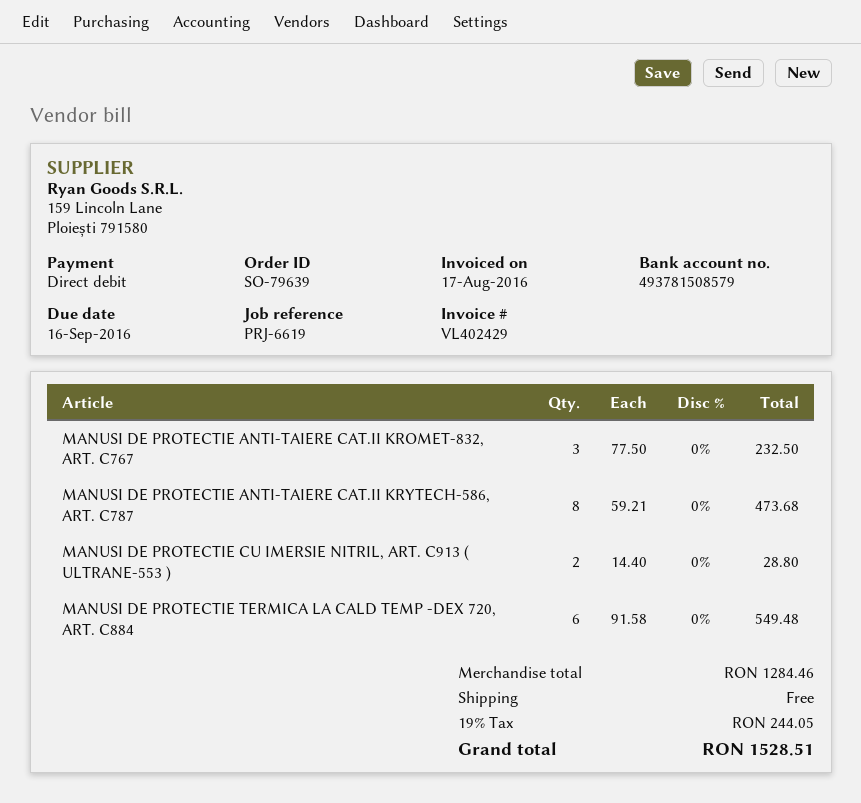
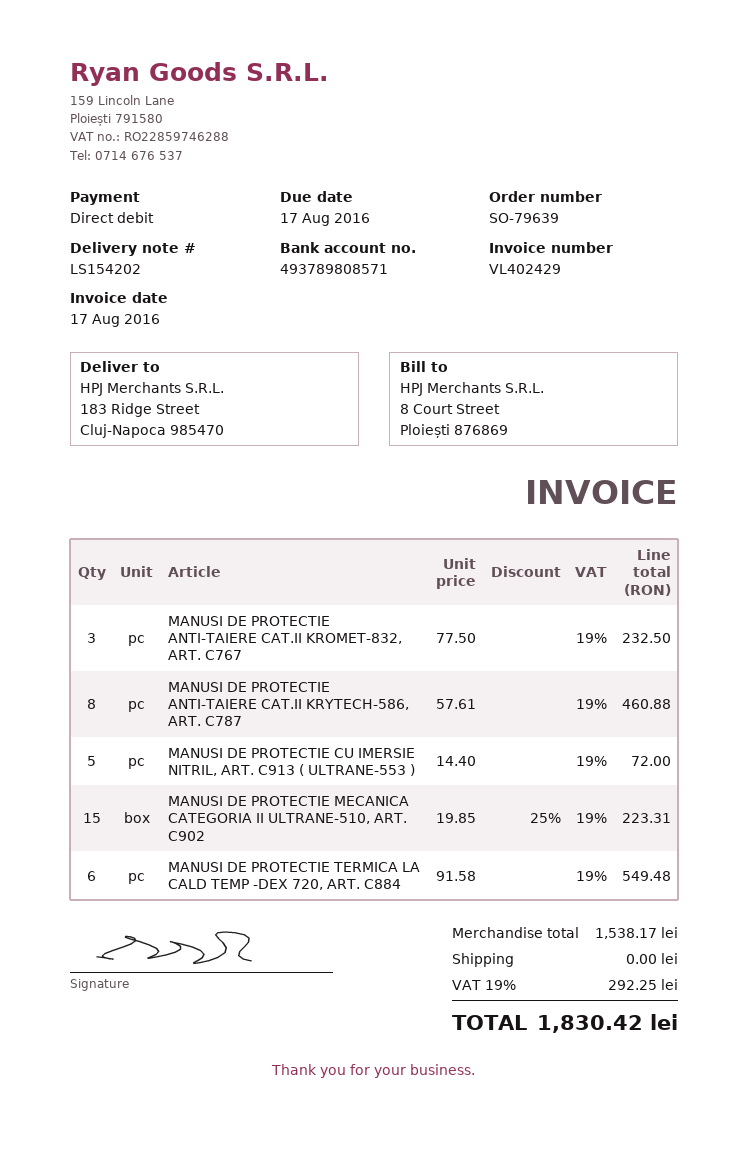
due date: 2016-09-16 -> 2016-08-17
bank account: 493781508579 -> 493789808571
MANUSI DE PROTECTIE ANTI-TAIERE CAT.II KRYTECH-586, ART. C787: 8 x 59.21 = 473.68 -> 8 x 57.61 = 460.88
MANUSI DE PROTECTIE CU IMERSIE NITRIL, ART. C913 ( ULTRANE-553 ): 2 x 14.40 = 28.80 -> 5 x 14.40 = 72.00
MANUSI DE PROTECTIE MECANICA CATEGORIA II ULTRANE-510, ART. C902: none -> 15 x 19.85 - 25% = 223.31
subtotal: 1284.46 -> 1538.17
tax: 19% = 244.05 -> 19% = 292.25
total: 1528.51 -> 1830.42

